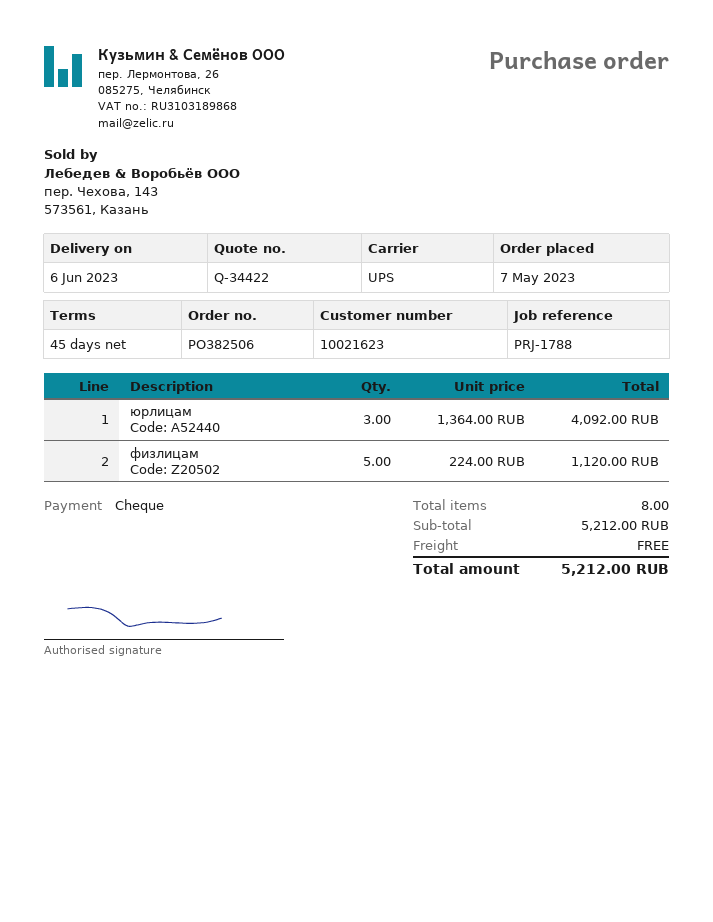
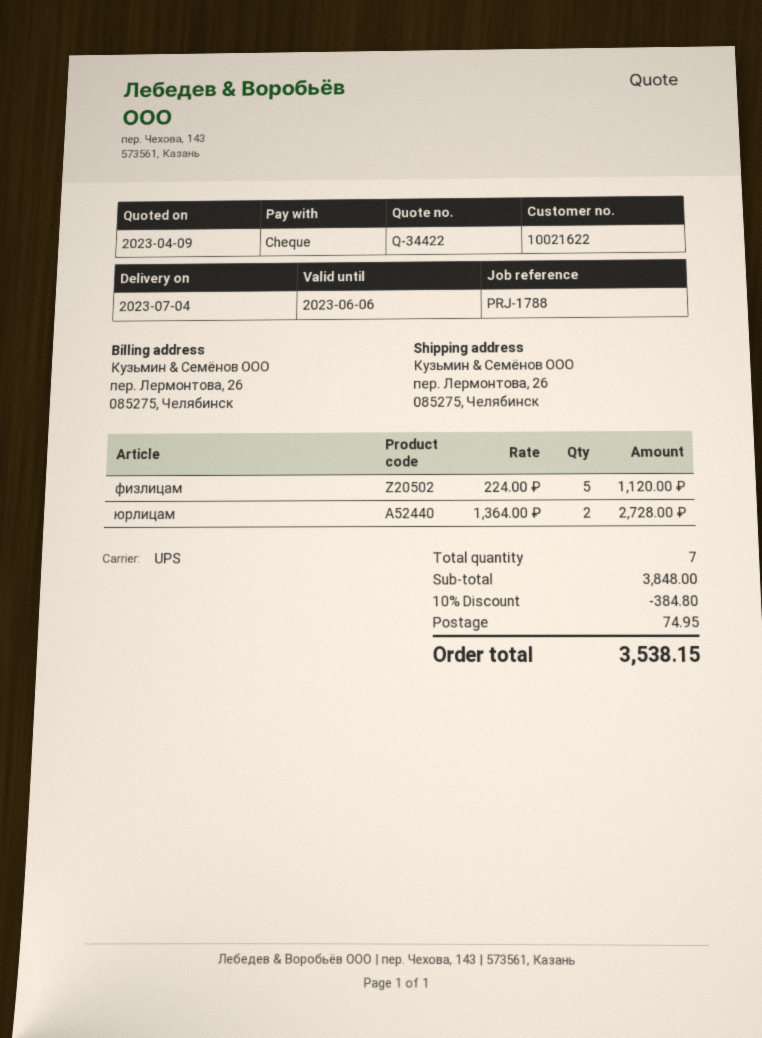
delivery date: 2023-06-06 -> 2023-07-04
customer number: 10021623 -> 10021622
юрлицам: 3 x 1364.00 = 4092.00 -> 2 x 1364.00 = 2728.00
total quantity: 8 -> 7
subtotal: 5212.00 -> 3848.00
discount: none -> 10% = 384.80
shipping: 0.00 -> 74.95
total: 5212.00 -> 3538.15

